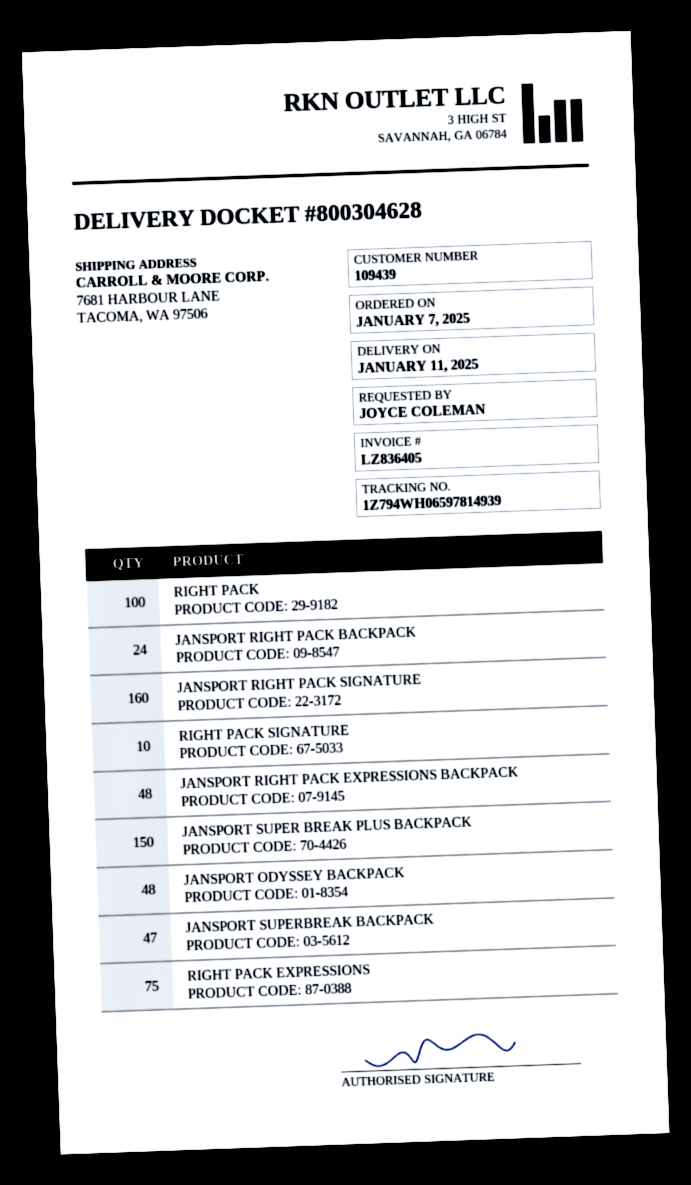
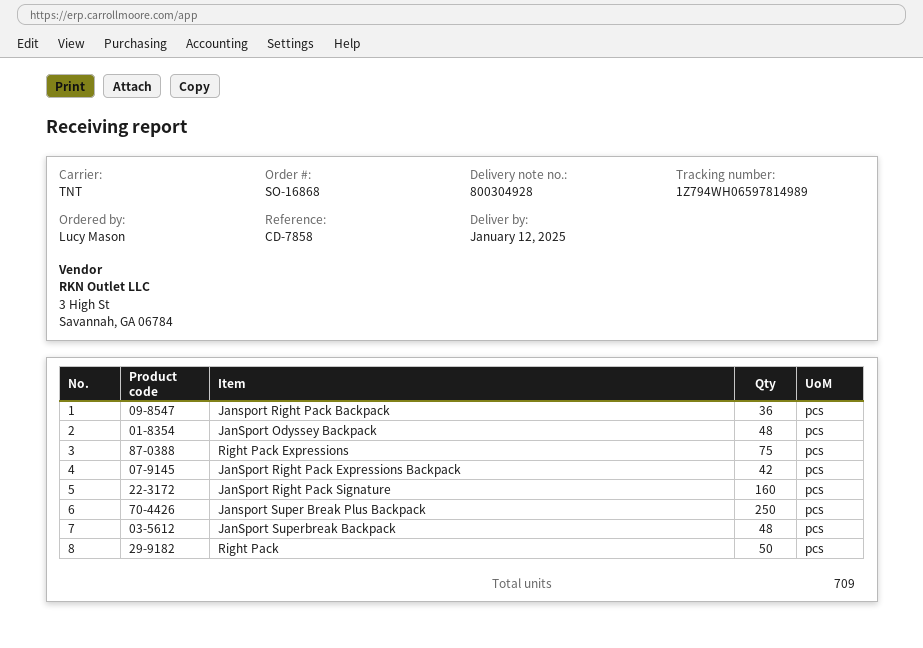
delivery note number: 800304628 -> 800304928
delivery date: 2025-01-11 -> 2025-01-12
ordered by: JOYCE COLEMAN -> Lucy Mason
tracking number: 1Z794WH06597814939 -> 1Z794WH06597814989
RIGHT PACK: 100 -> 50
JANSPORT RIGHT PACK BACKPACK: 24 -> 36
RIGHT PACK SIGNATURE: 10 -> none
JANSPORT RIGHT PACK EXPRESSIONS BACKPACK: 48 -> 42
JANSPORT SUPER BREAK PLUS BACKPACK: 150 -> 250
JANSPORT SUPERBREAK BACKPACK: 47 -> 48

